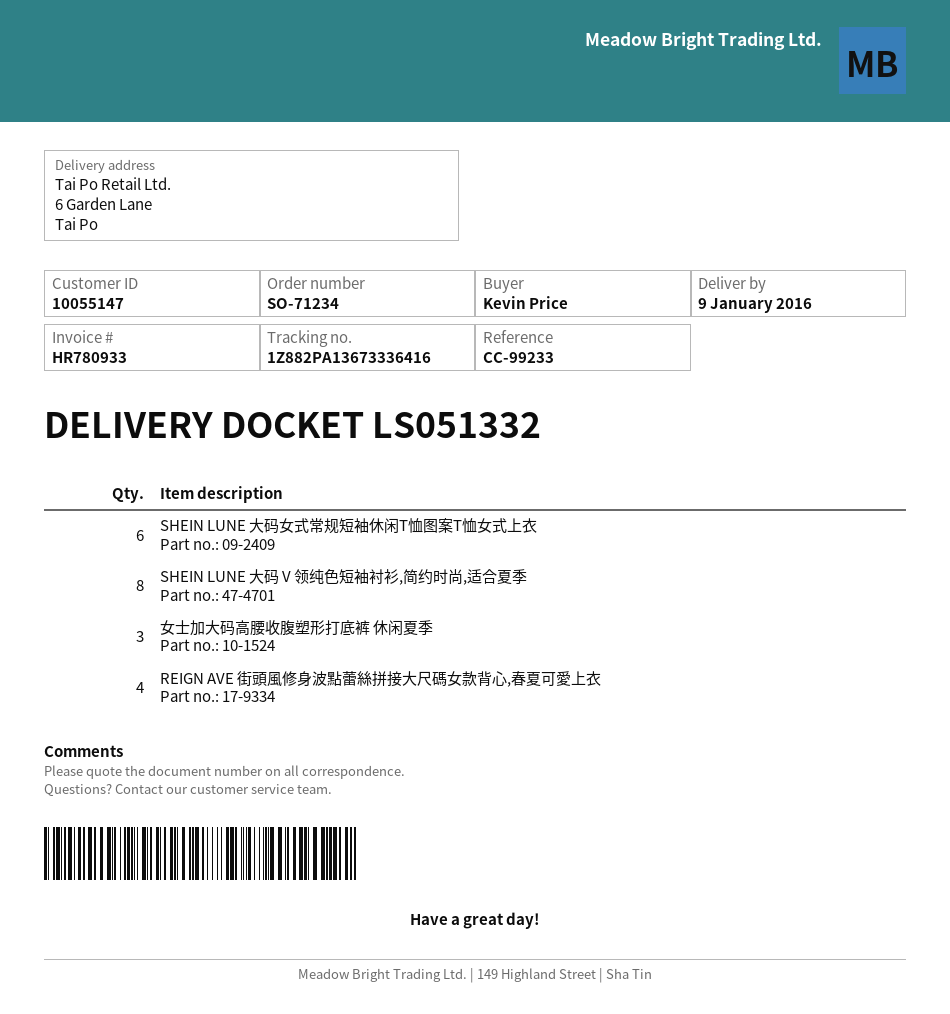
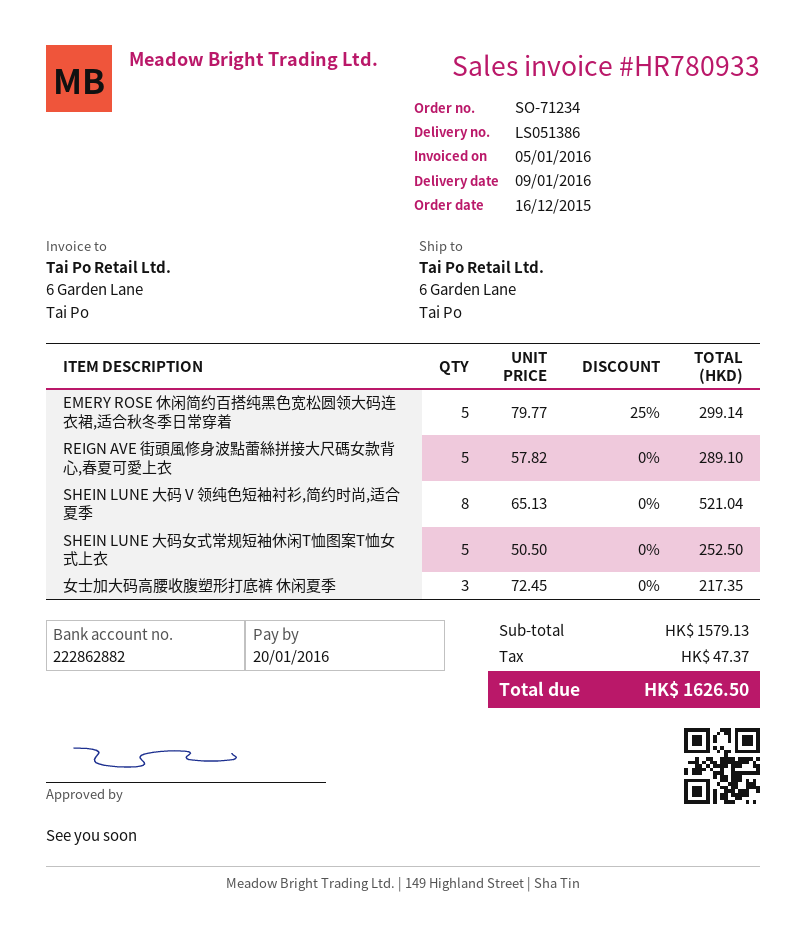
delivery note number: LS051332 -> LS051386
SHEIN LUNE 大码女式常规短袖休闲T恤图案T恤女式上衣: 6 -> 5
REIGN AVE 街頭風修身波點蕾絲拼接大尺碼女款背心,春夏可愛上衣: 4 -> 5
EMERY ROSE 休闲简约百搭纯黑色宽松圆领大码连衣裙,适合秋冬季日常穿着: none -> 5

